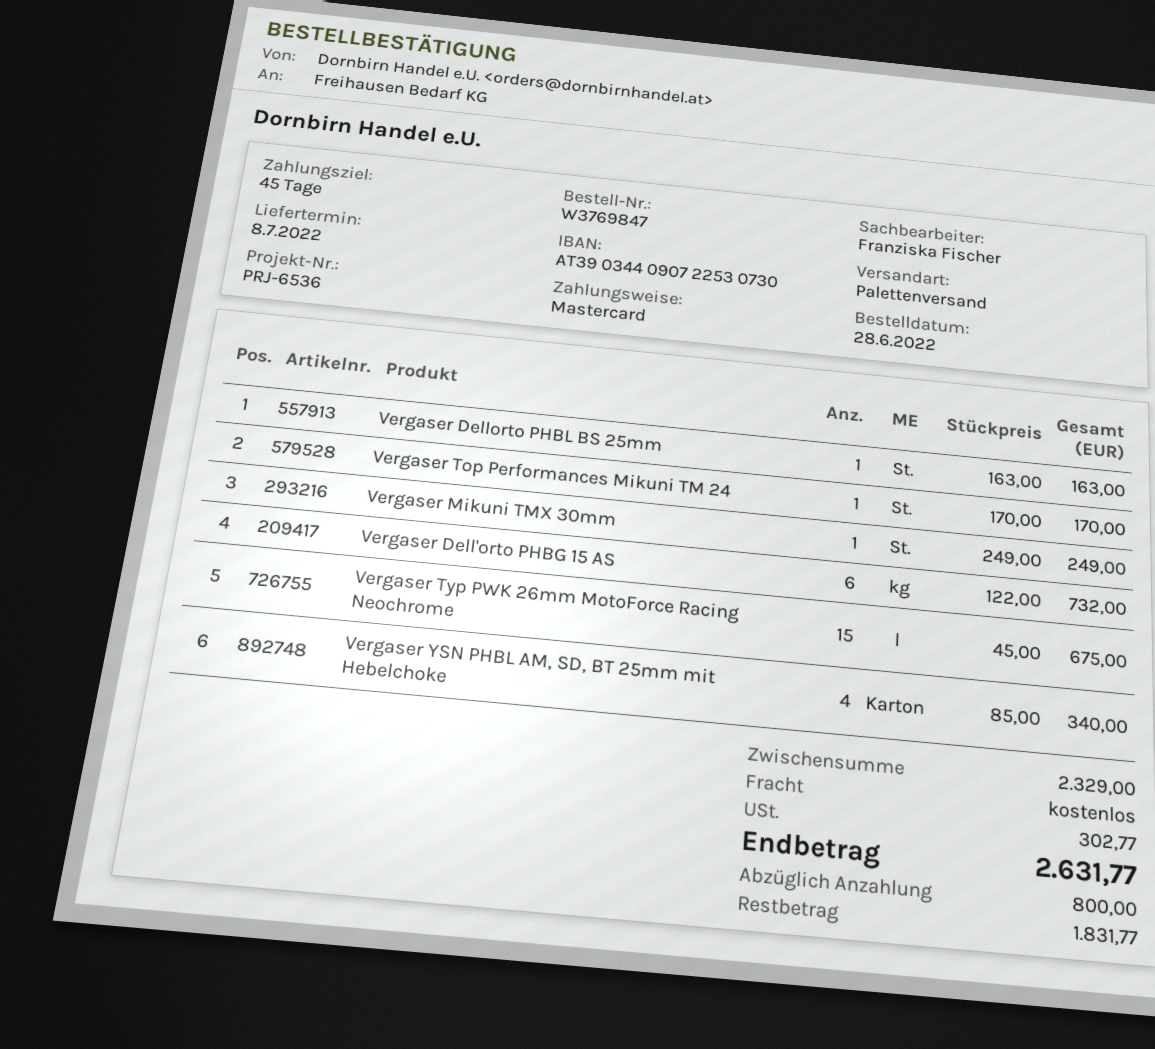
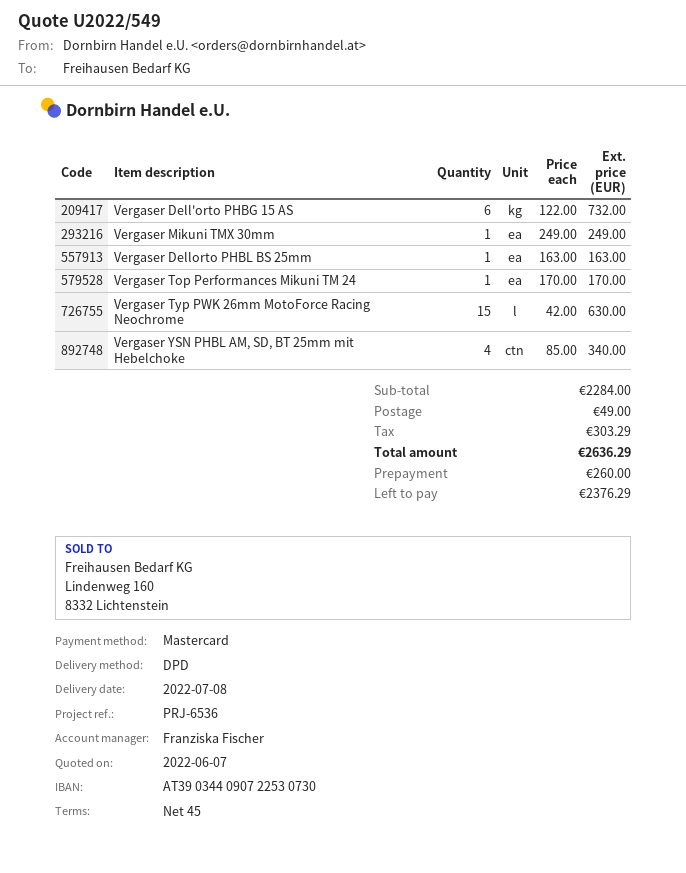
shipping method: pallet freight -> DPD
Vergaser Typ PWK 26mm MotoForce Racing Neochrome: 15 x 45.00 = 675.00 -> 15 x 42.00 = 630.00
subtotal: 2329.00 -> 2284.00
shipping: 0.00 -> 49.00
tax: 302.77 -> 303.29
total: 2631.77 -> 2636.29
deposit: 800.00 -> 260.00
balance: 1831.77 -> 2376.29

